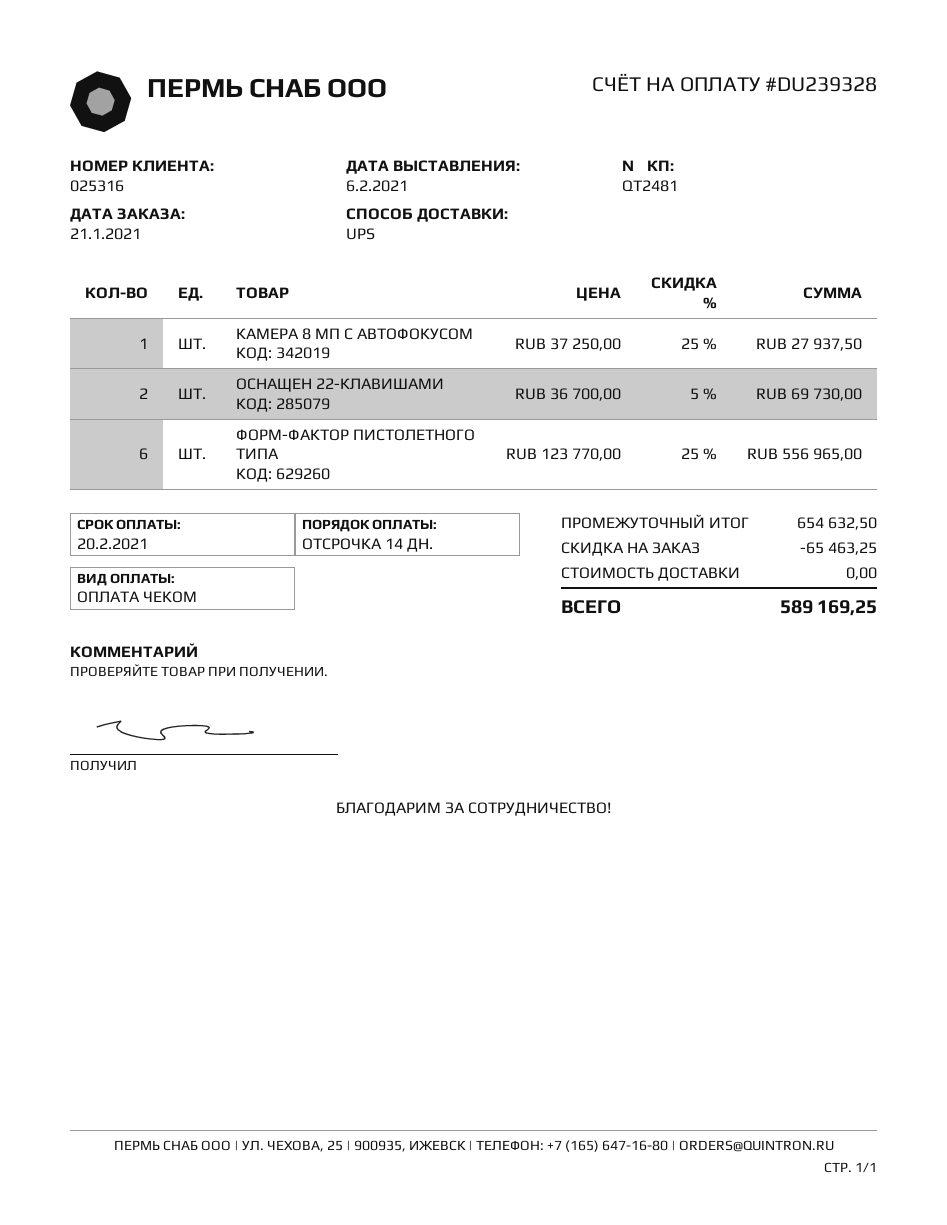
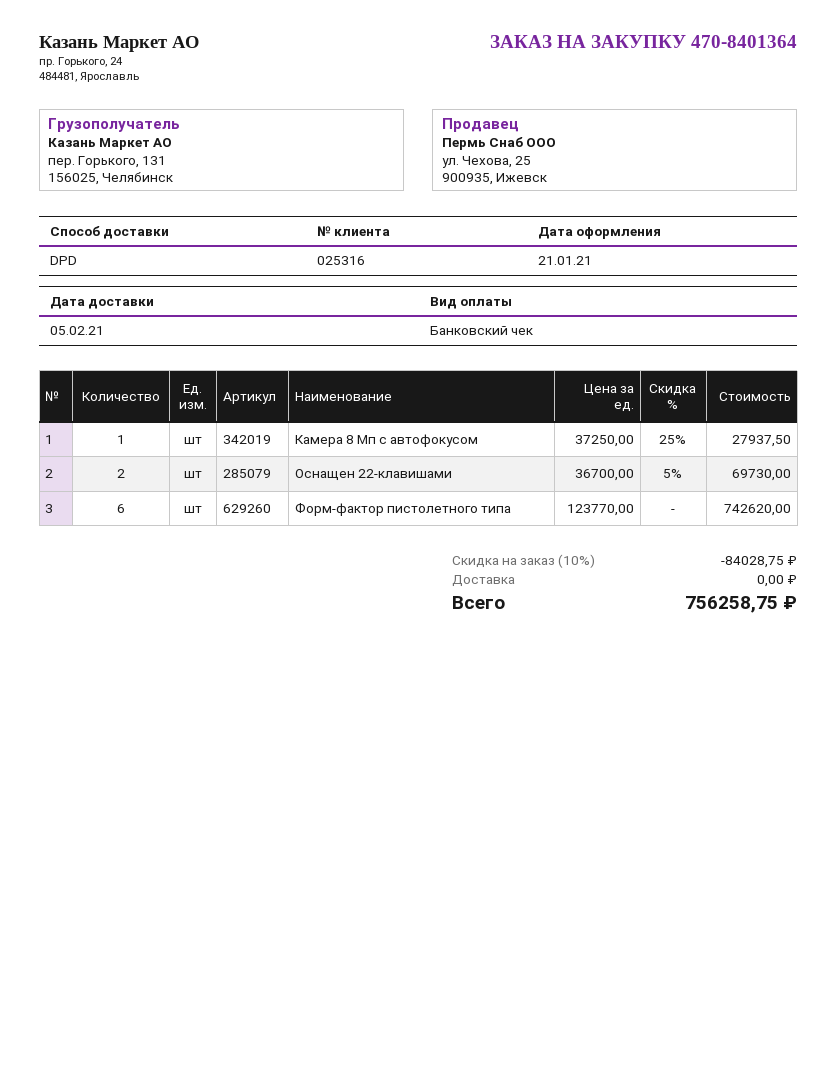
shipping method: UPS -> DPD
ФОРМ-ФАКТОР ПИСТОЛЕТНОГО ТИПА: 6 x 123770.00 - 25% = 556965.00 -> 6 x 123770.00 = 742620.00
discount: 65463.25 -> 84028.75
total: 589169.25 -> 756258.75

